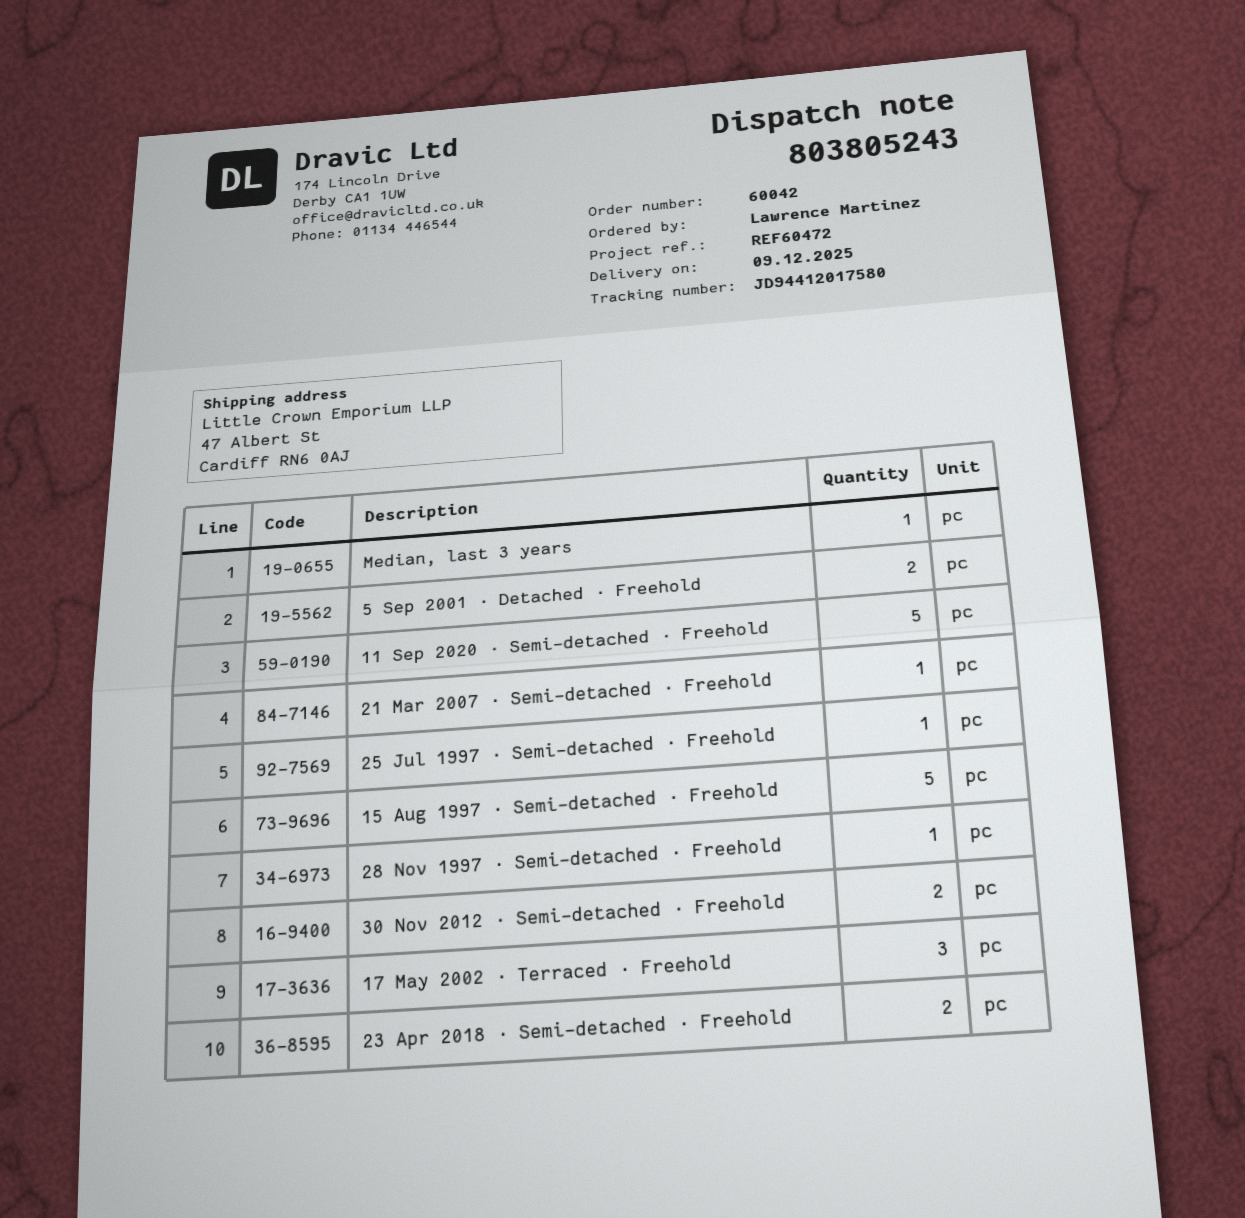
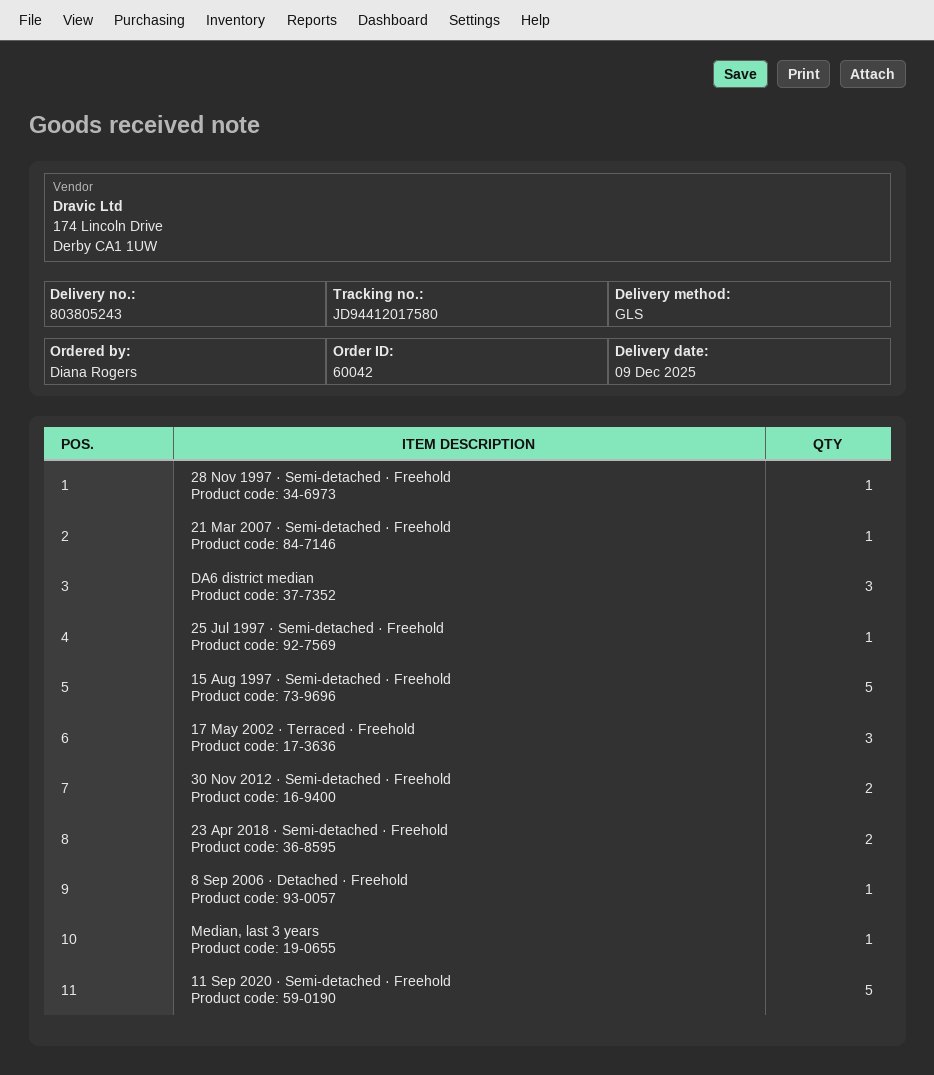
ordered by: Lawrence Martinez -> Diana Rogers
5 Sep 2001 · Detached · Freehold: 2 -> none
DA6 district median: none -> 3
8 Sep 2006 · Detached · Freehold: none -> 1

